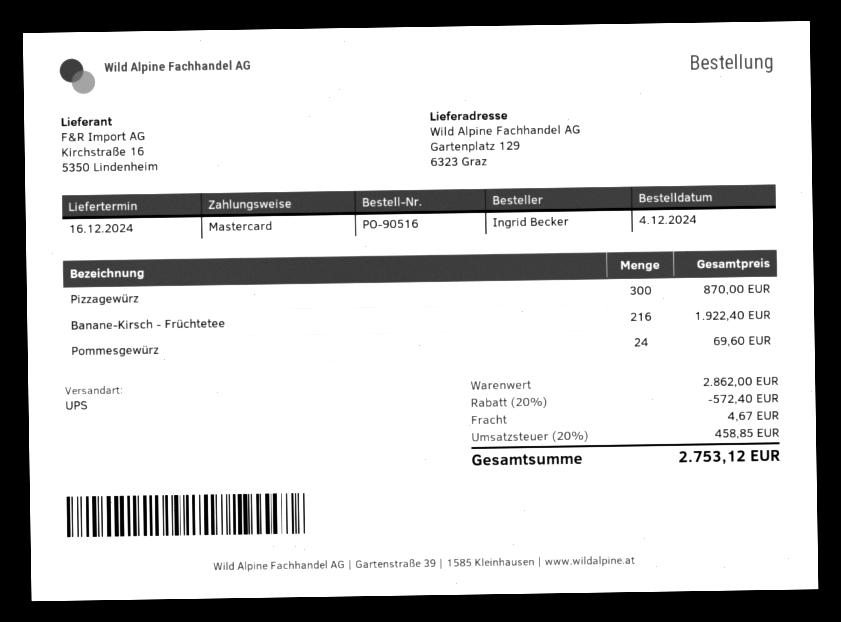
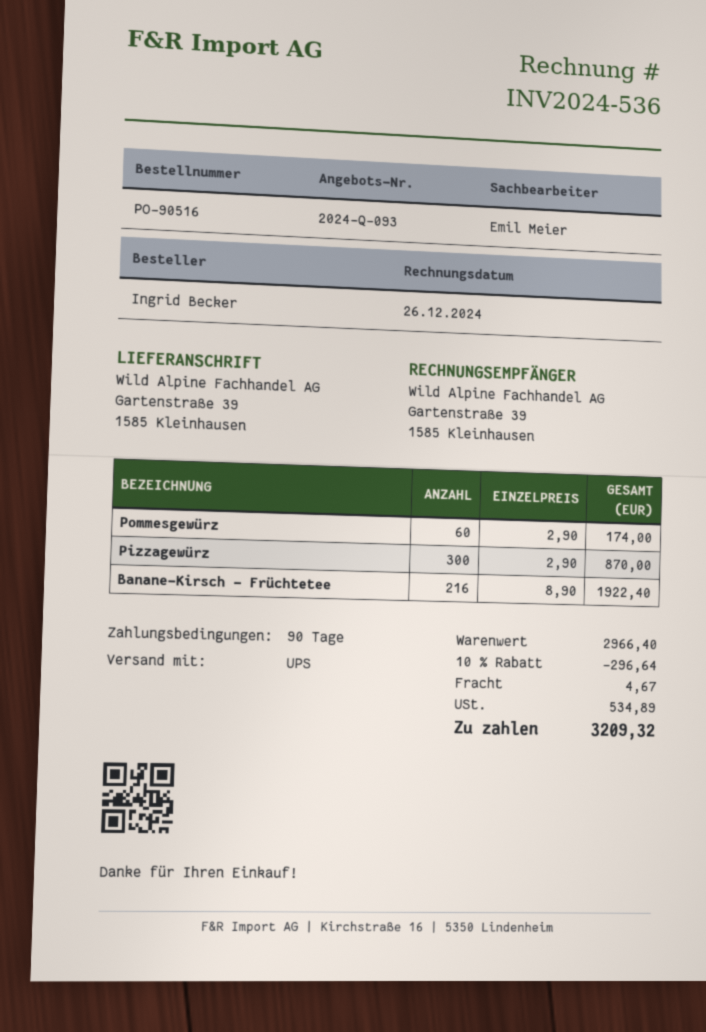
ship to: Gartenplatz 129, 6323 Graz -> Gartenstraße 39, 1585 Kleinhausen
Pommesgewürz: 24 for 69.60 -> 60 for 174.00
subtotal: 2862.00 -> 2966.40
discount: 20% = 572.40 -> 10% = 296.64
tax: 458.85 -> 534.89
total: 2753.12 -> 3209.32

